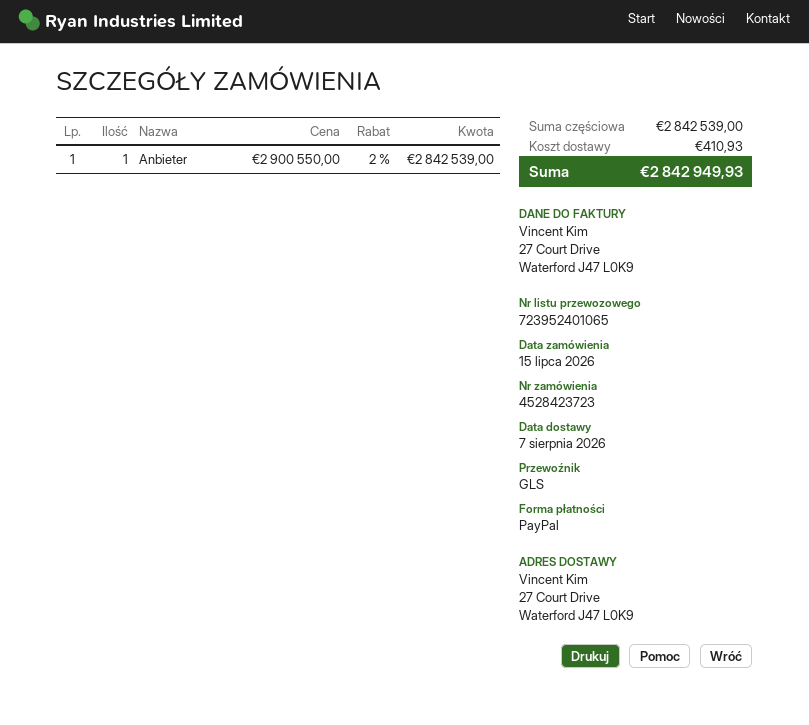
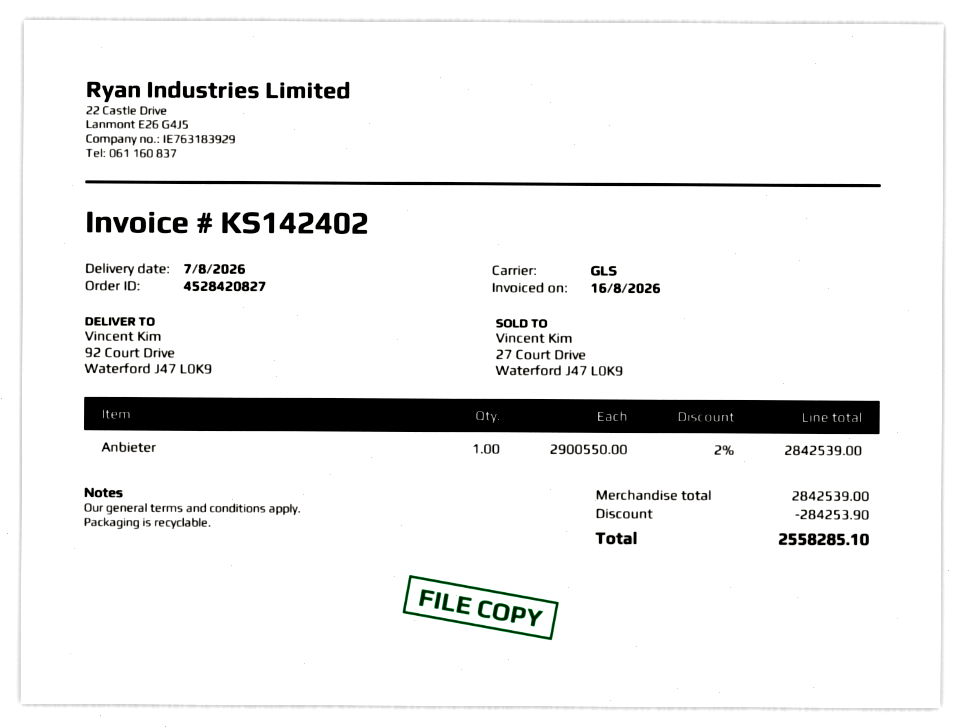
order number: 4528423723 -> 4528420827
ship to: 27 Court Drive, Waterford J47 L0K9 -> 92 Court Drive, Waterford J47 L0K9
discount: none -> 284253.90
shipping: 410.93 -> none
total: 2842949.93 -> 2558285.10

